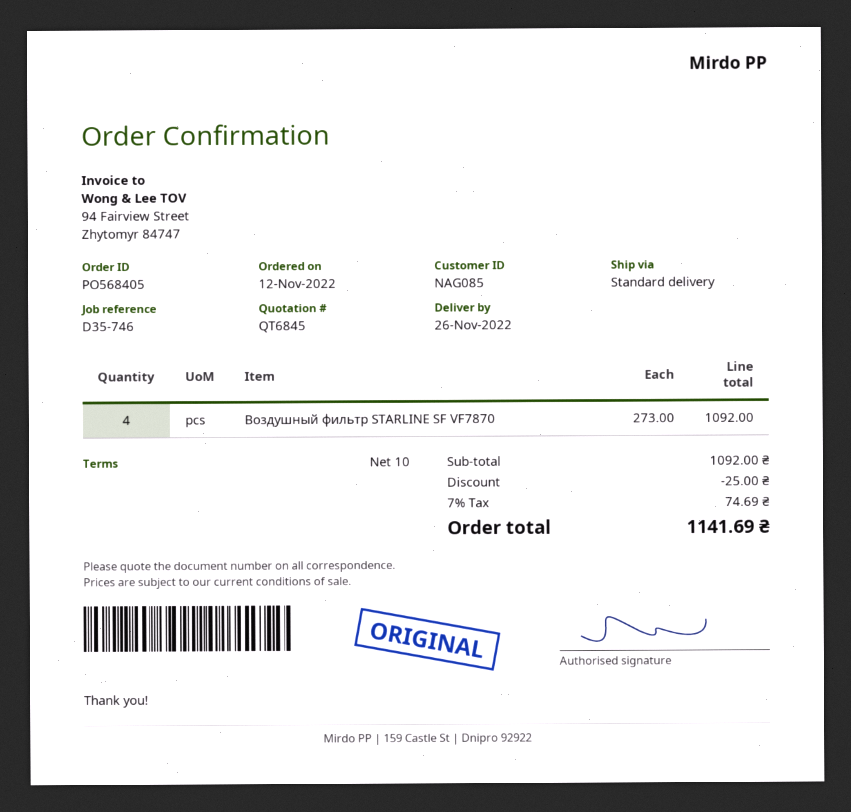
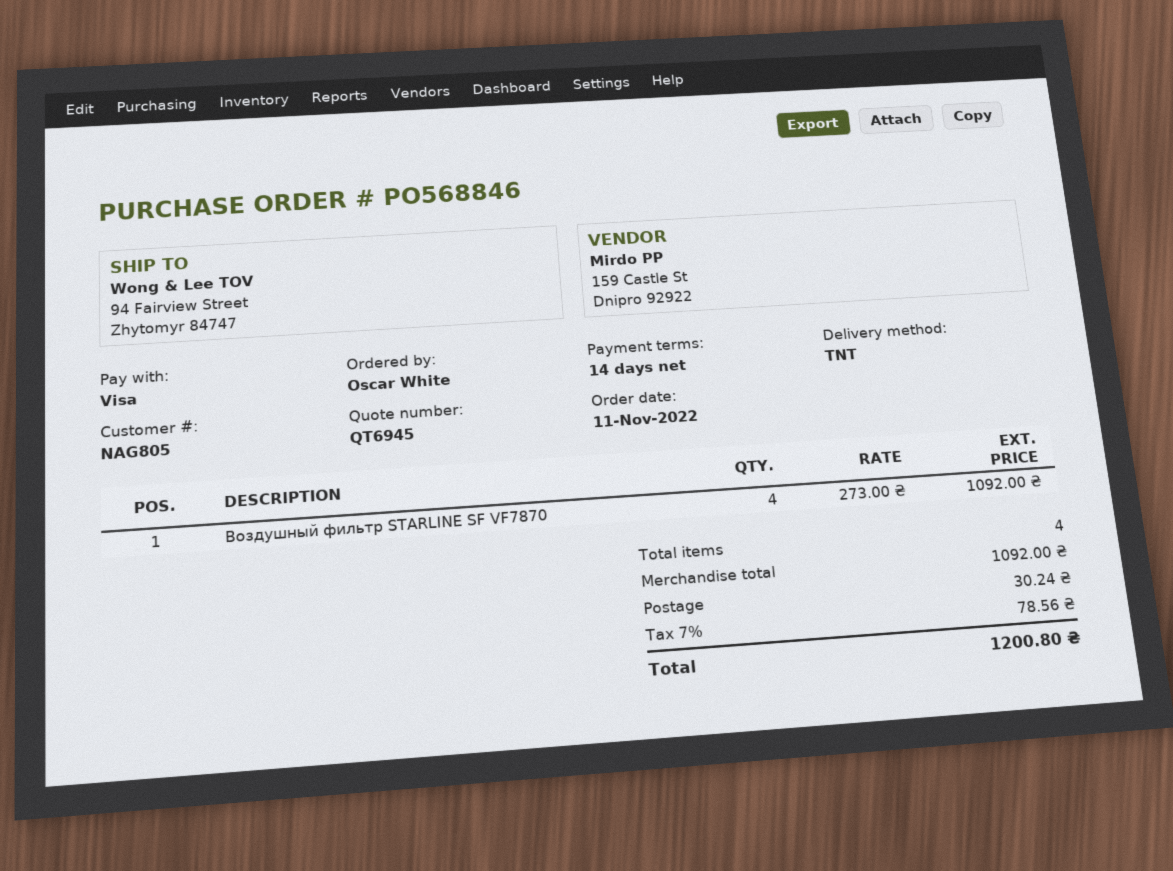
quote number: QT6845 -> QT6945
order number: PO568405 -> PO568846
order date: 2022-11-12 -> 2022-11-11
payment terms: 10 days -> 14 days
customer number: NAG085 -> NAG805
shipping method: standard -> TNT
discount: 25.00 -> none
shipping: none -> 30.24
tax: 7% = 74.69 -> 7% = 78.56
total: 1141.69 -> 1200.80

